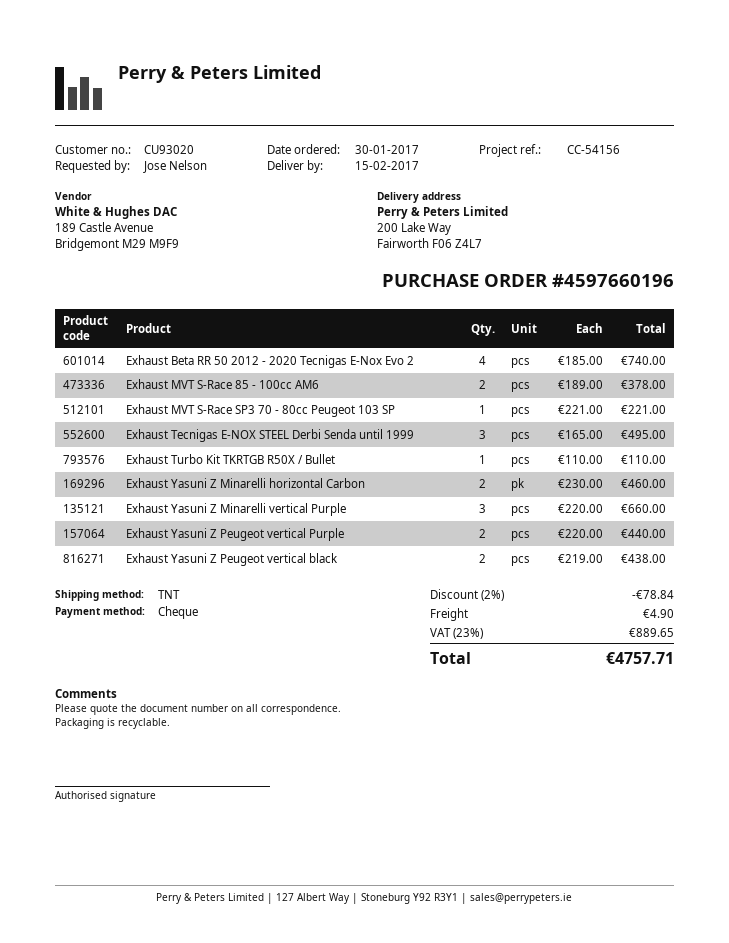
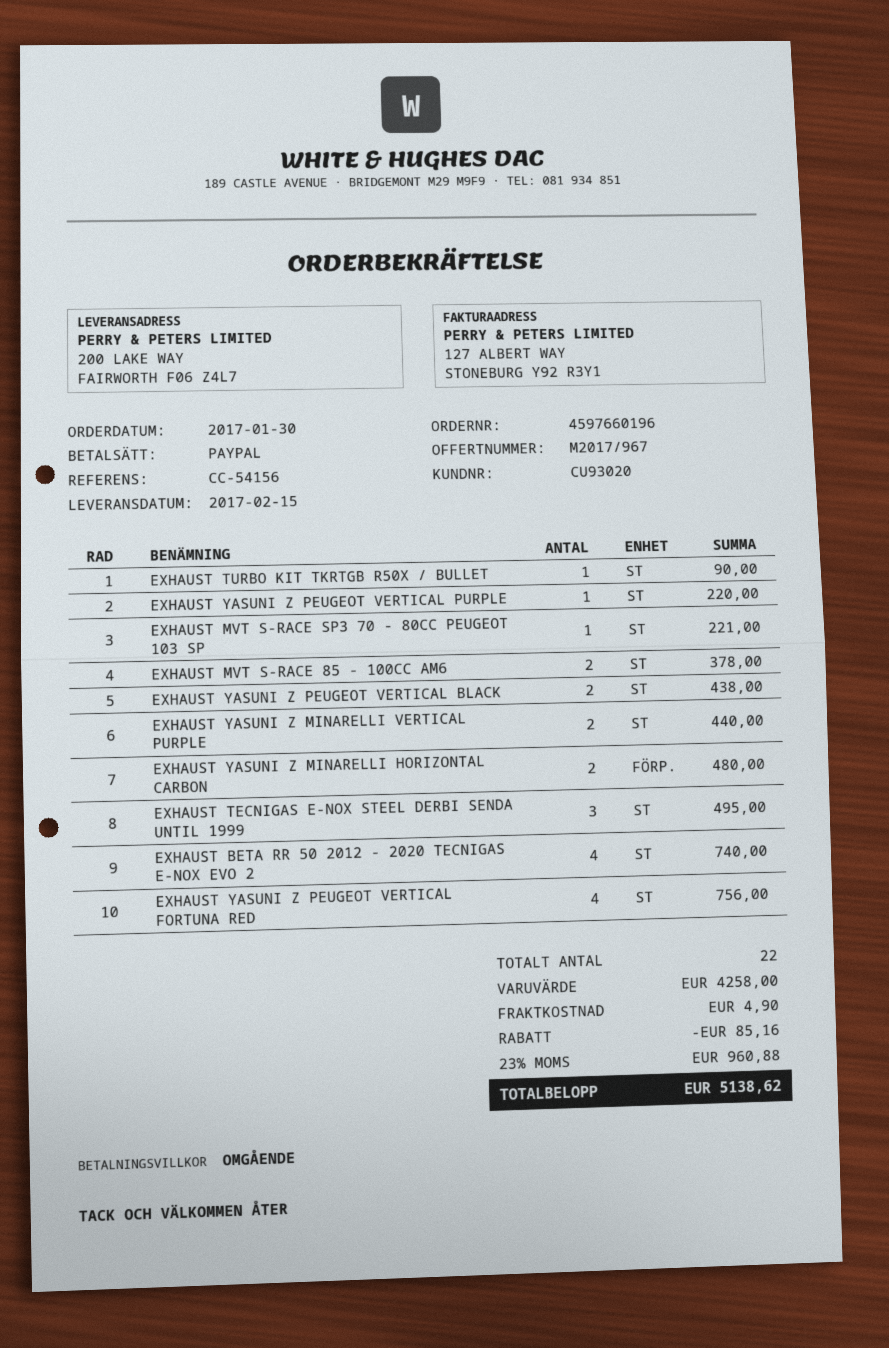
payment method: cheque -> PayPal
Exhaust Turbo Kit TKRTGB R50X / Bullet: 1 for 110.00 -> 1 for 90.00
Exhaust Yasuni Z Minarelli horizontal Carbon: 2 for 460.00 -> 2 for 480.00
Exhaust Yasuni Z Minarelli vertical Purple: 3 for 660.00 -> 2 for 440.00
Exhaust Yasuni Z Peugeot vertical Purple: 2 for 440.00 -> 1 for 220.00
EXHAUST YASUNI Z PEUGEOT VERTICAL FORTUNA RED: none -> 4 for 756.00
discount: 78.84 -> 85.16
tax: 23% = 889.65 -> 23% = 960.88
total: 4757.71 -> 5138.62

